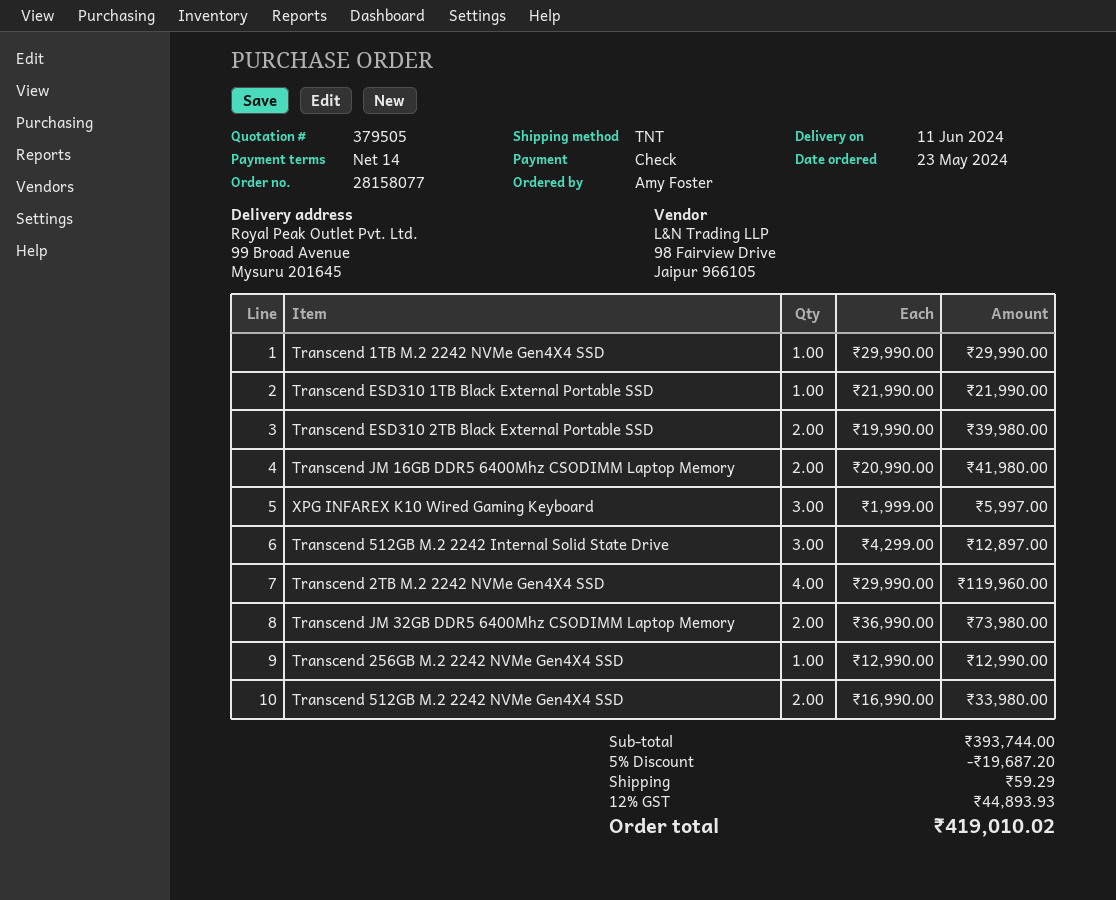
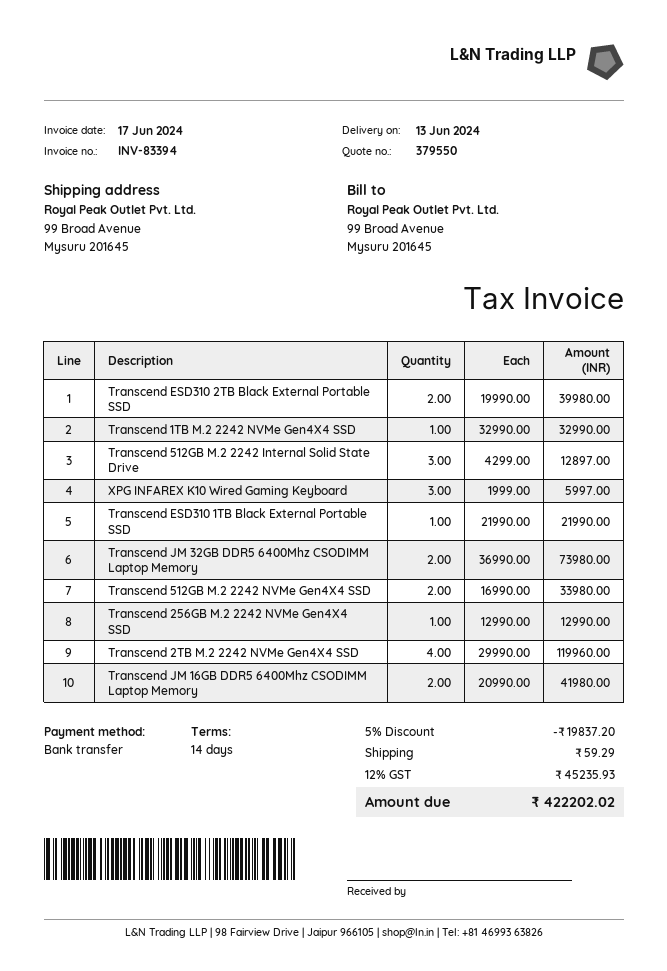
quote number: 379505 -> 379550
delivery date: 2024-06-11 -> 2024-06-13
payment method: cheque -> bank transfer
Transcend 1TB M.2 2242 NVMe Gen4X4 SSD: 1 x 29990.00 = 29990.00 -> 1 x 32990.00 = 32990.00
discount: 5% = 19687.20 -> 5% = 19837.20
tax: 12% = 44893.93 -> 12% = 45235.93
total: 419010.02 -> 422202.02

